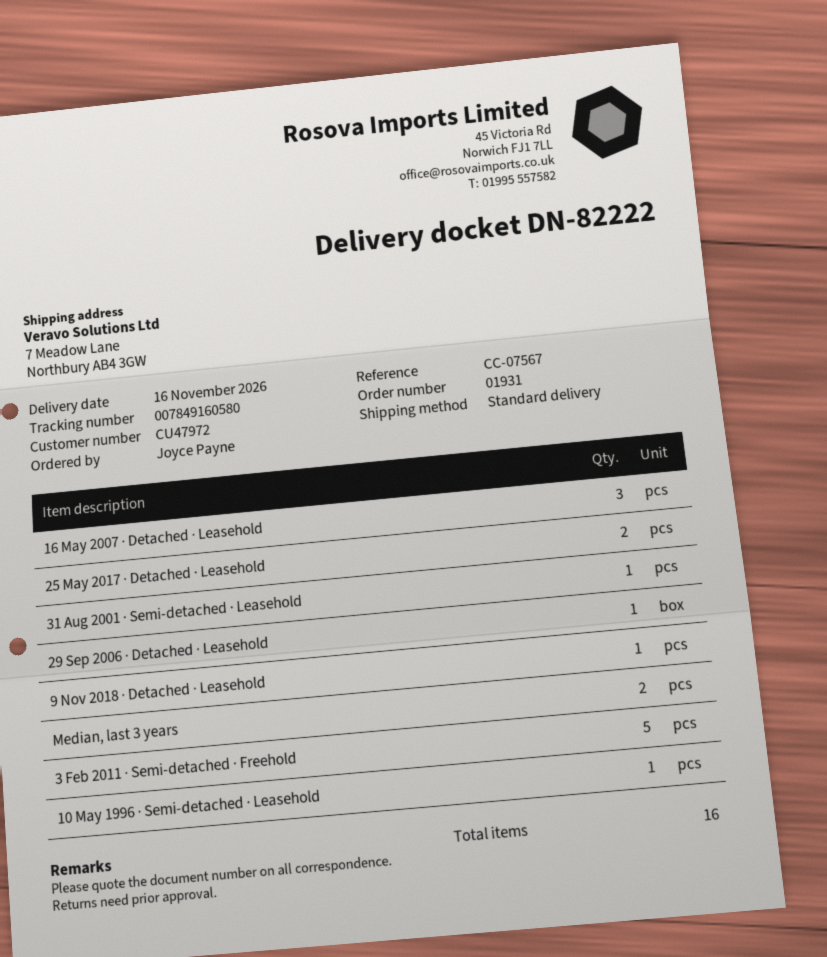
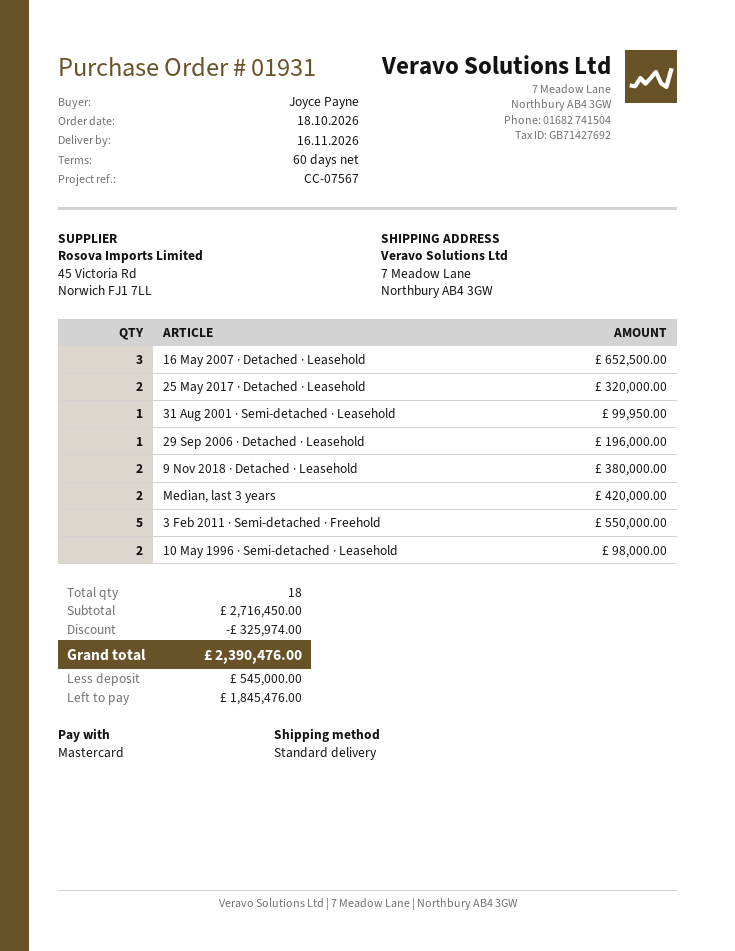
9 Nov 2018 · Detached · Leasehold: 1 -> 2
10 May 1996 · Semi-detached · Leasehold: 1 -> 2
total quantity: 16 -> 18

